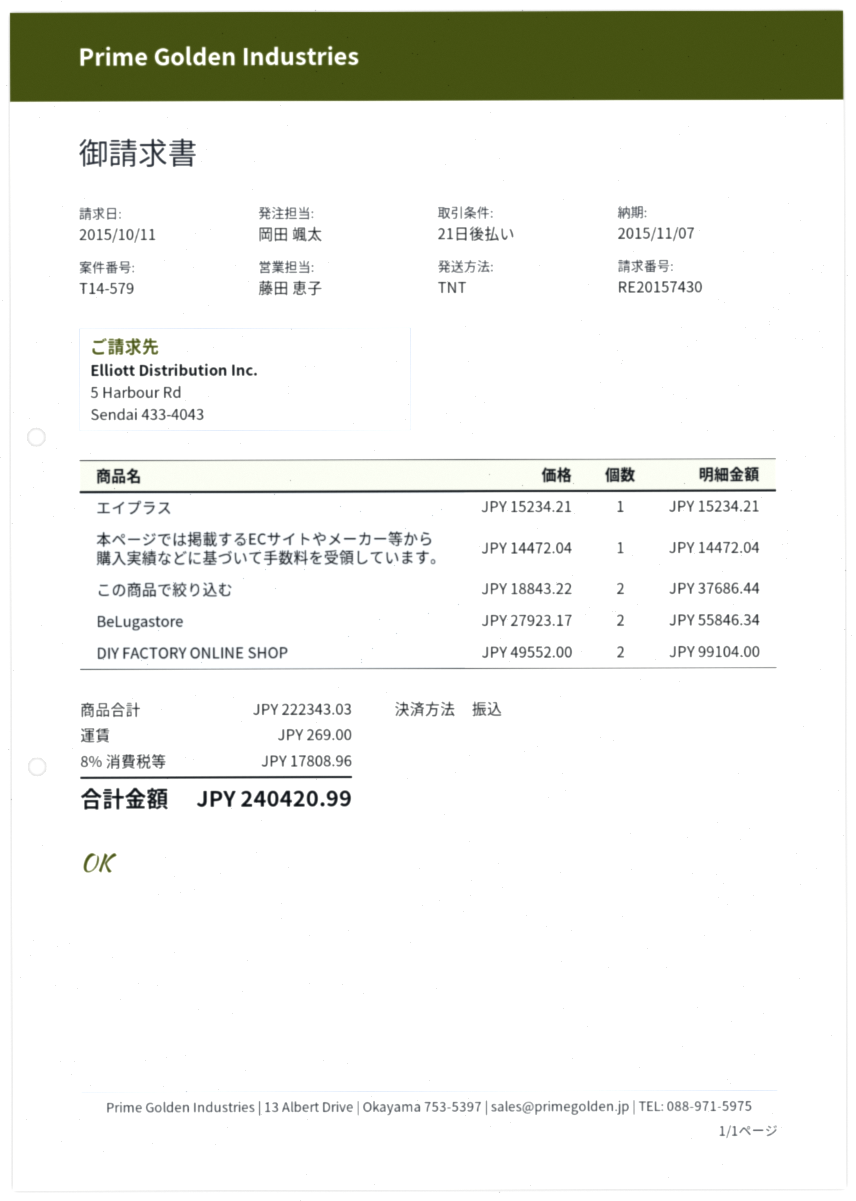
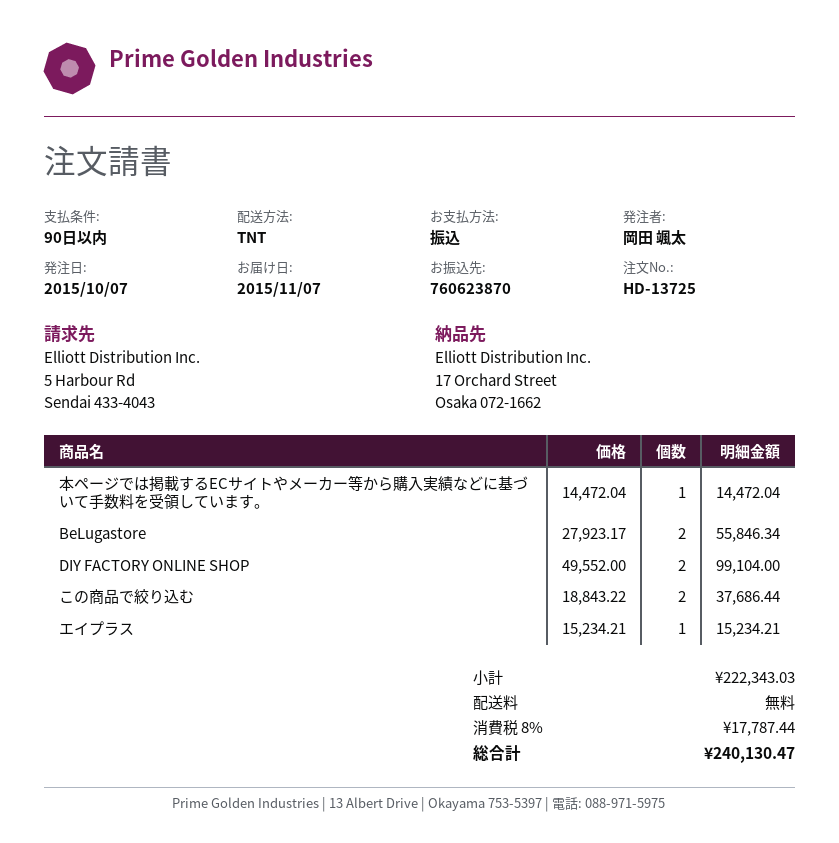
payment terms: 21 days -> 90 days
shipping: 269.00 -> 0.00
tax: 8% = 17808.96 -> 8% = 17787.44
total: 240420.99 -> 240130.47

